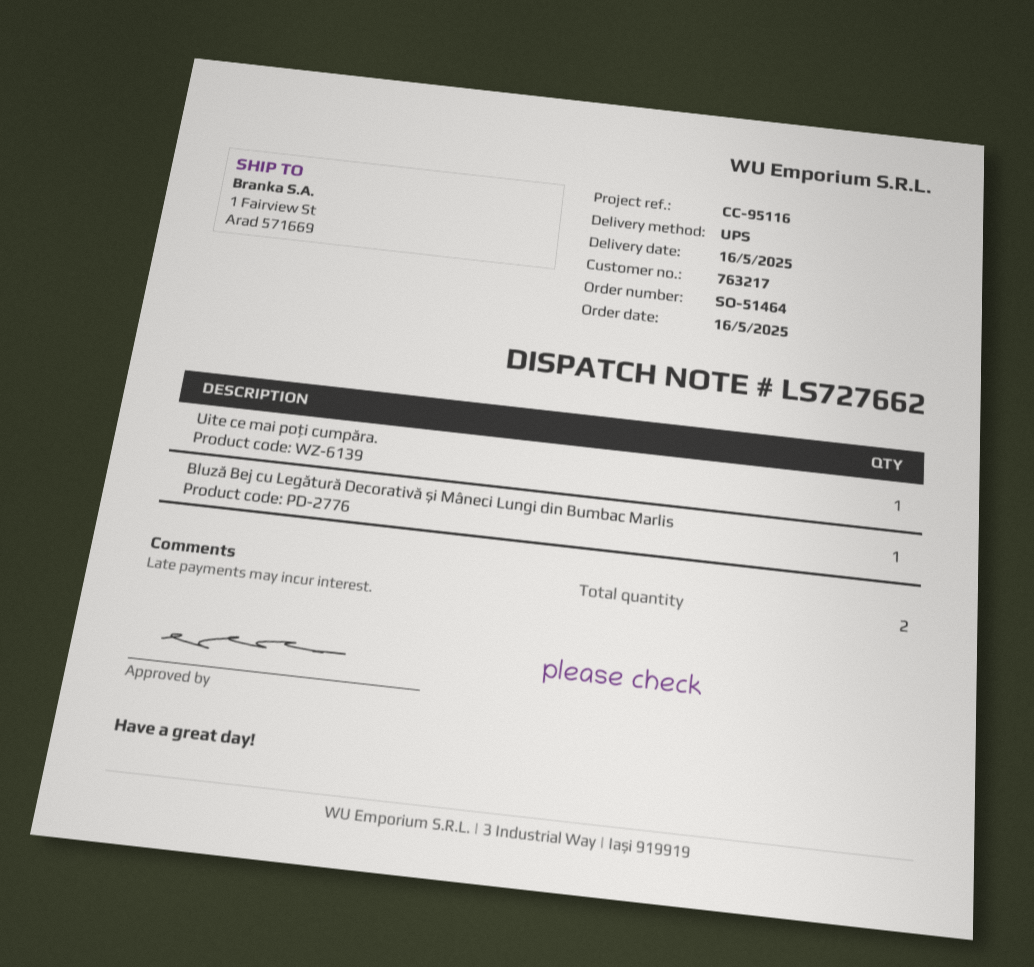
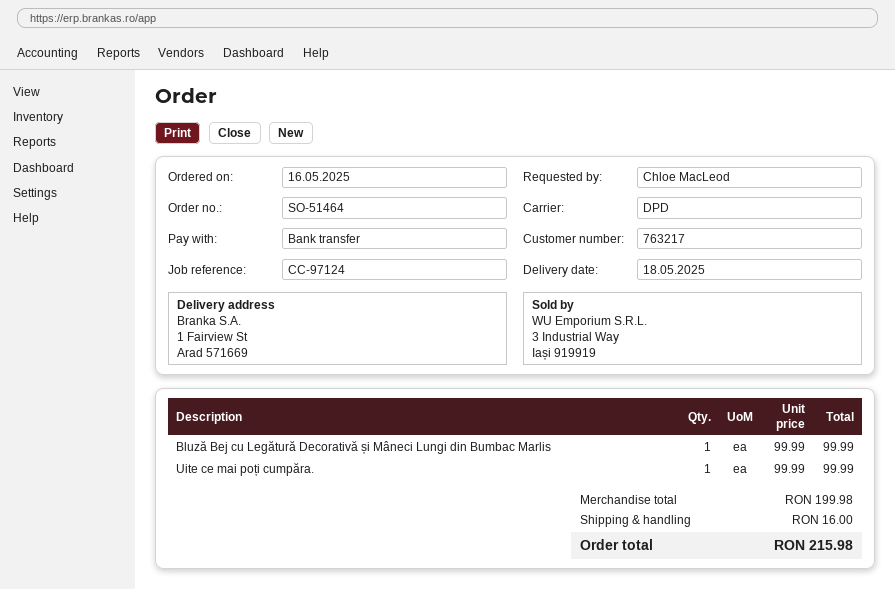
delivery date: 2025-05-16 -> 2025-05-18
reference: CC-95116 -> CC-97124
shipping method: UPS -> DPD

